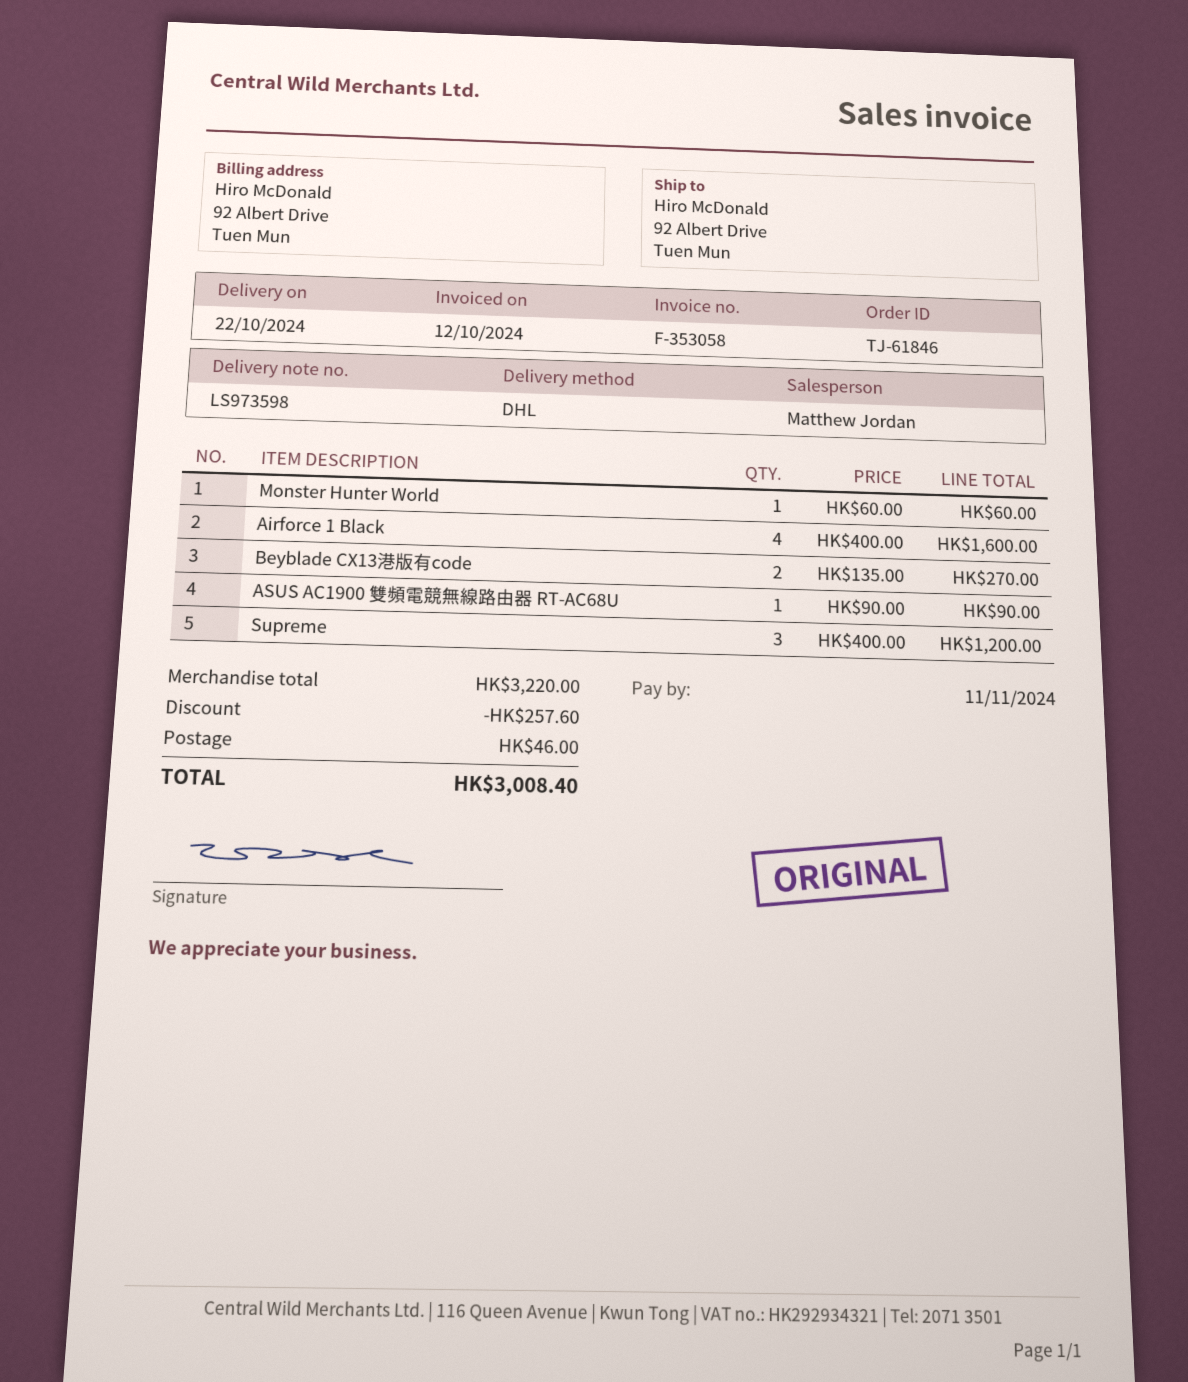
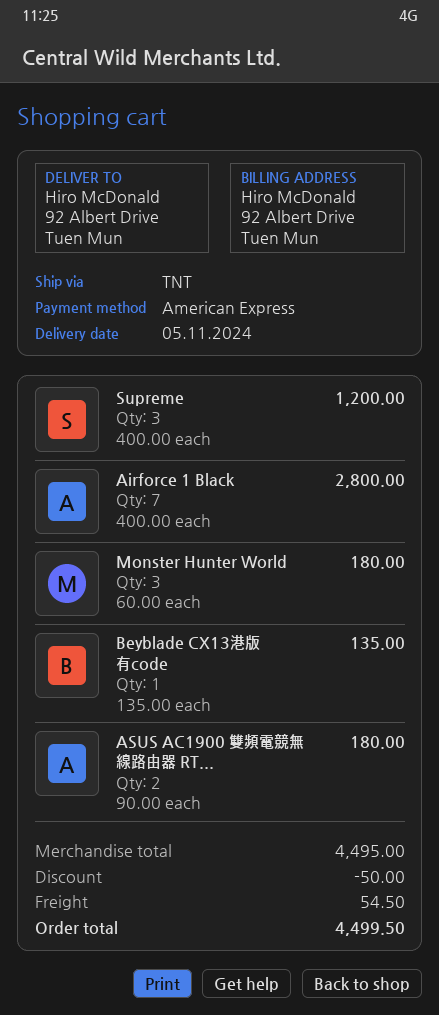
delivery date: 2024-10-22 -> 2024-11-05
shipping method: DHL -> TNT
Monster Hunter World: 1 x 60.00 = 60.00 -> 3 x 60.00 = 180.00
Airforce 1 Black: 4 x 400.00 = 1600.00 -> 7 x 400.00 = 2800.00
Beyblade CX13港版有code: 2 x 135.00 = 270.00 -> 1 x 135.00 = 135.00
ASUS AC1900 雙頻電競無線路由器 RT-AC68U: 1 x 90.00 = 90.00 -> 2 x 90.00 = 180.00
subtotal: 3220.00 -> 4495.00
discount: 257.60 -> 50.00
shipping: 46.00 -> 54.50
total: 3008.40 -> 4499.50

